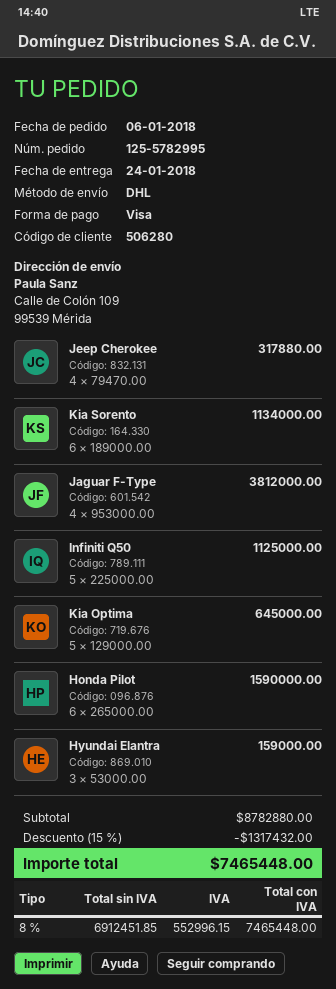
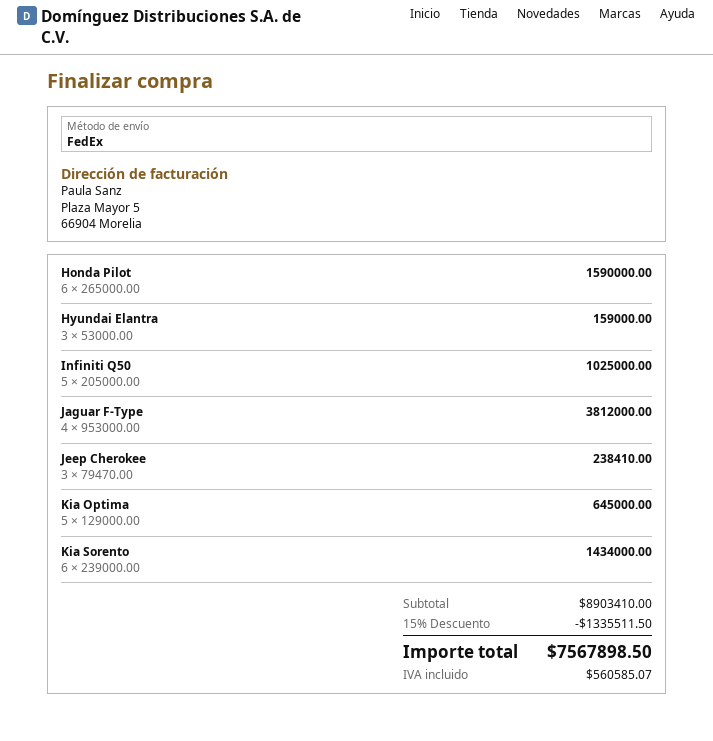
shipping method: DHL -> FedEx
Jeep Cherokee: 4 x 79470.00 = 317880.00 -> 3 x 79470.00 = 238410.00
Kia Sorento: 6 x 189000.00 = 1134000.00 -> 6 x 239000.00 = 1434000.00
Infiniti Q50: 5 x 225000.00 = 1125000.00 -> 5 x 205000.00 = 1025000.00
subtotal: 8782880.00 -> 8903410.00
discount: 15% = 1317432.00 -> 15% = 1335511.50
tax: 552996.15 -> 560585.07
total: 7465448.00 -> 7567898.50

